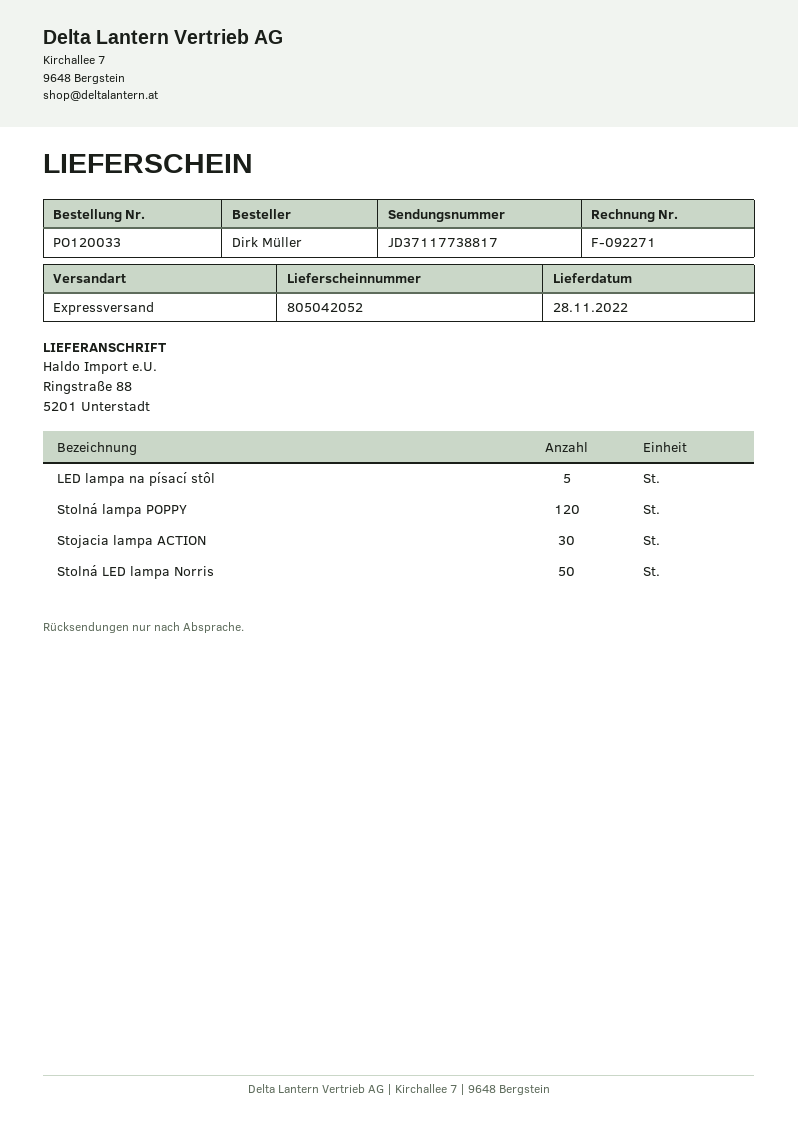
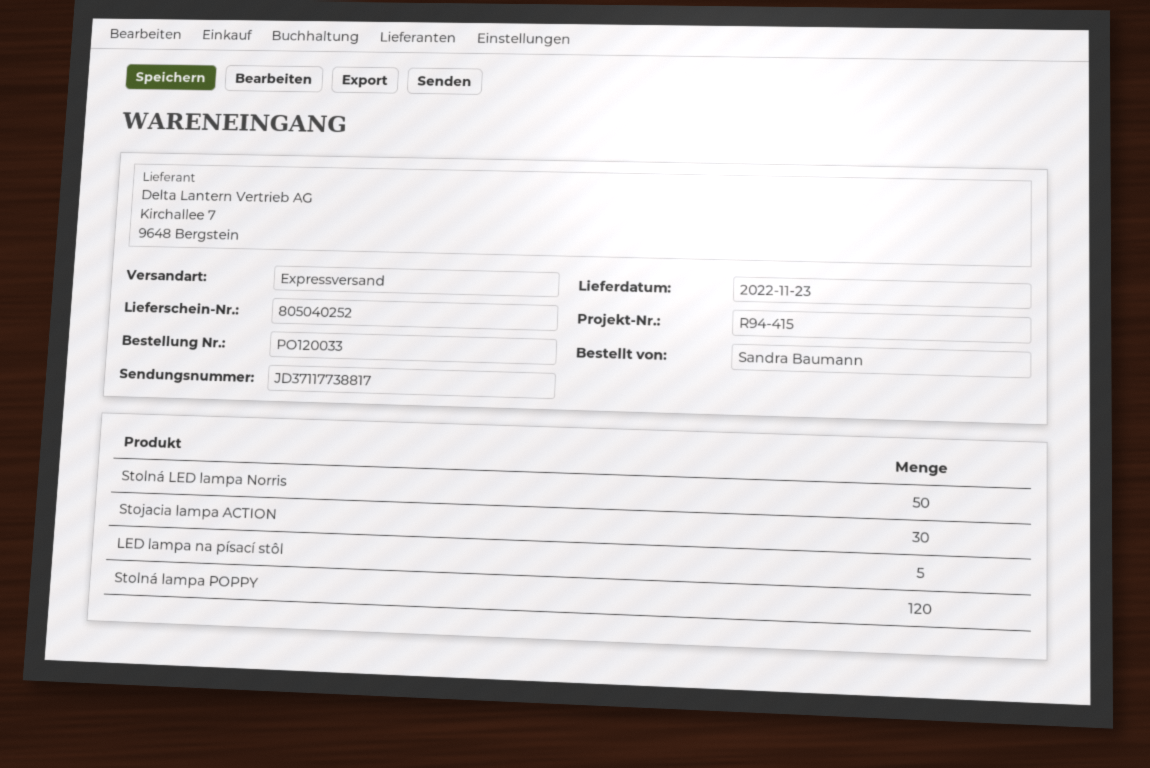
delivery note number: 805042052 -> 805040252
delivery date: 2022-11-28 -> 2022-11-23
ordered by: Dirk Müller -> Sandra Baumann

